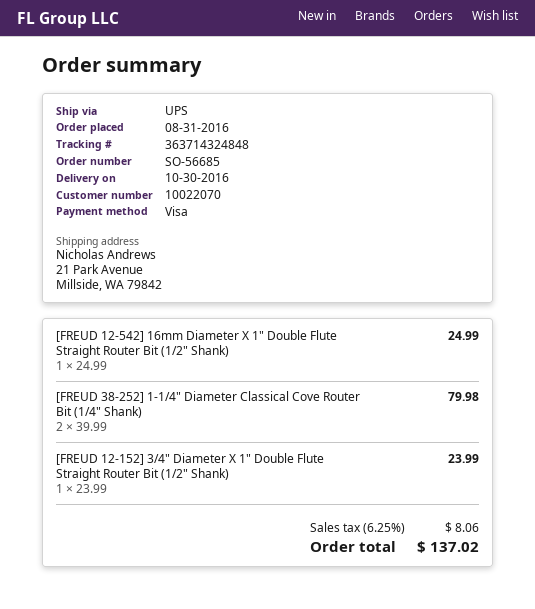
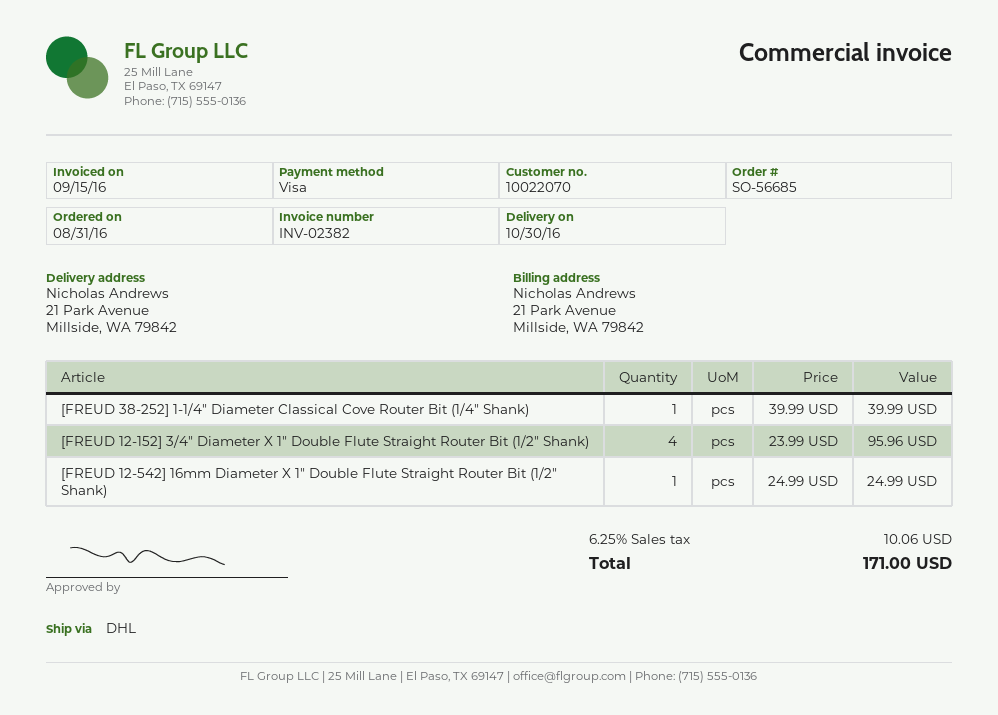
shipping method: UPS -> DHL
[FREUD 38-252] 1-1/4" Diameter Classical Cove Router Bit (1/4" Shank): 2 x 39.99 = 79.98 -> 1 x 39.99 = 39.99
[FREUD 12-152] 3/4" Diameter X 1" Double Flute Straight Router Bit (1/2" Shank): 1 x 23.99 = 23.99 -> 4 x 23.99 = 95.96
tax: 6.25% = 8.06 -> 6.25% = 10.06
total: 137.02 -> 171.00

